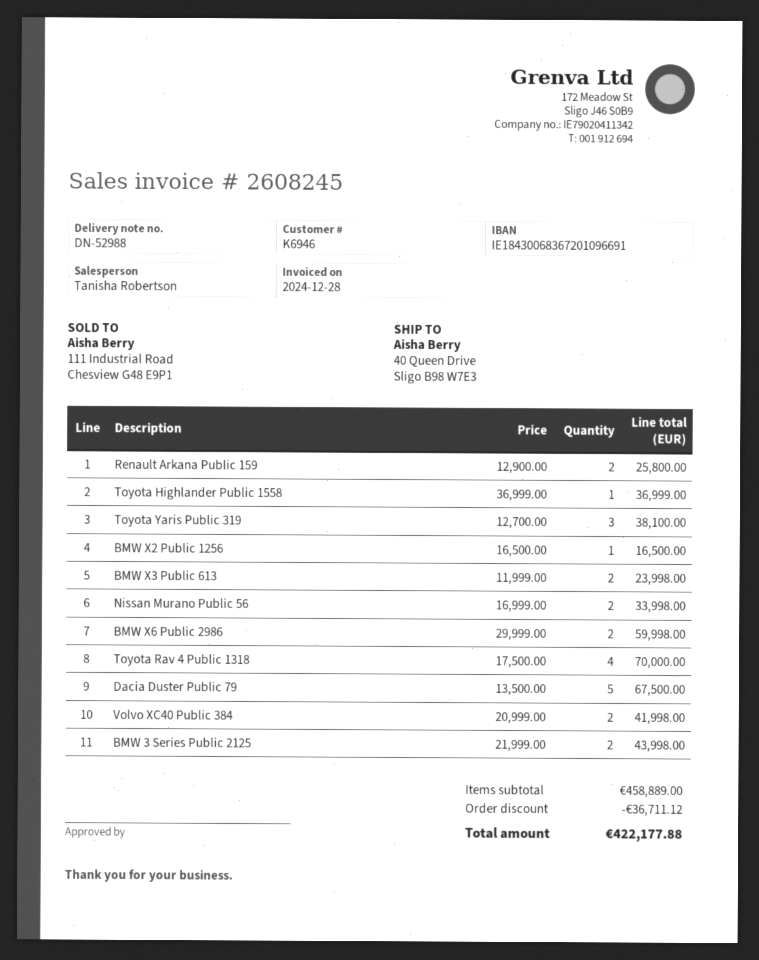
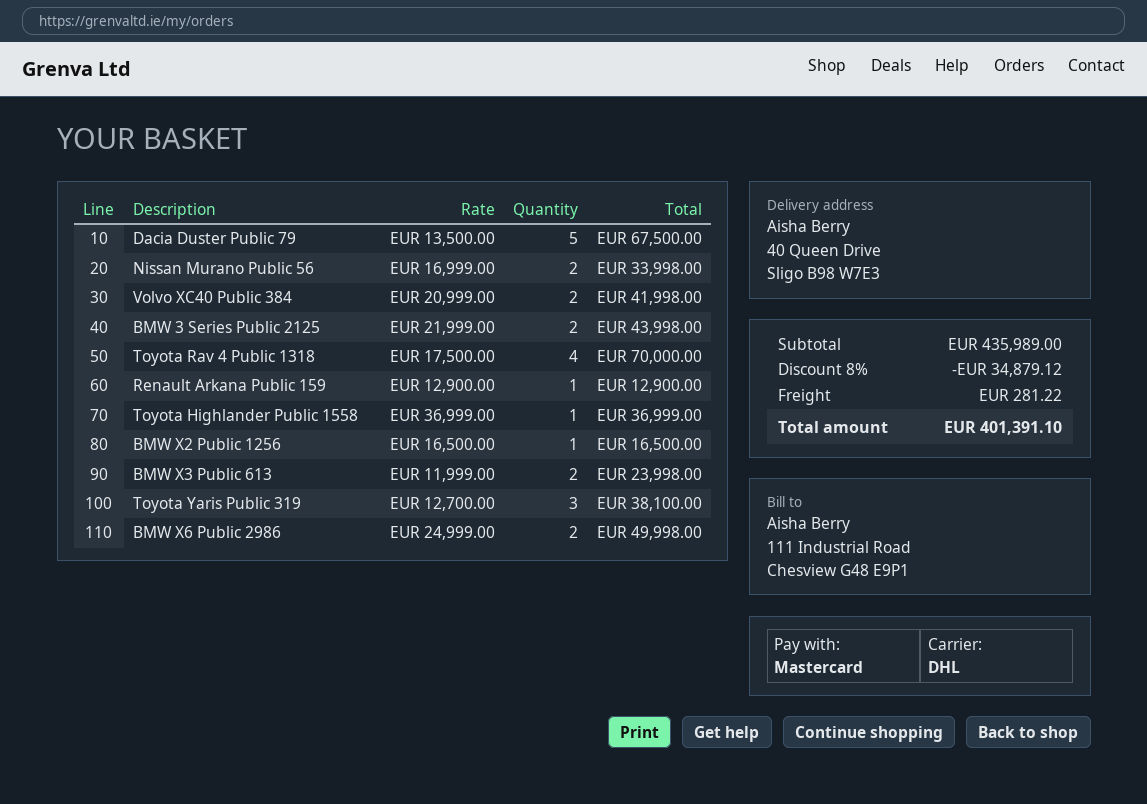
Renault Arkana Public 159: 2 x 12900.00 = 25800.00 -> 1 x 12900.00 = 12900.00
BMW X6 Public 2986: 2 x 29999.00 = 59998.00 -> 2 x 24999.00 = 49998.00
subtotal: 458889.00 -> 435989.00
discount: 36711.12 -> 34879.12
shipping: none -> 281.22
total: 422177.88 -> 401391.10

